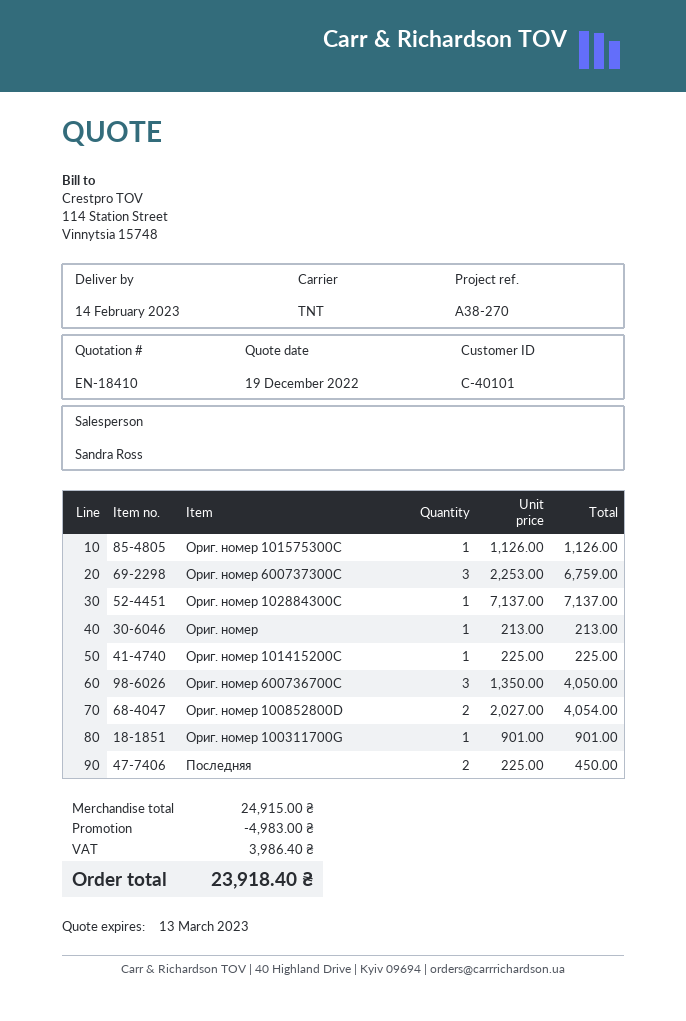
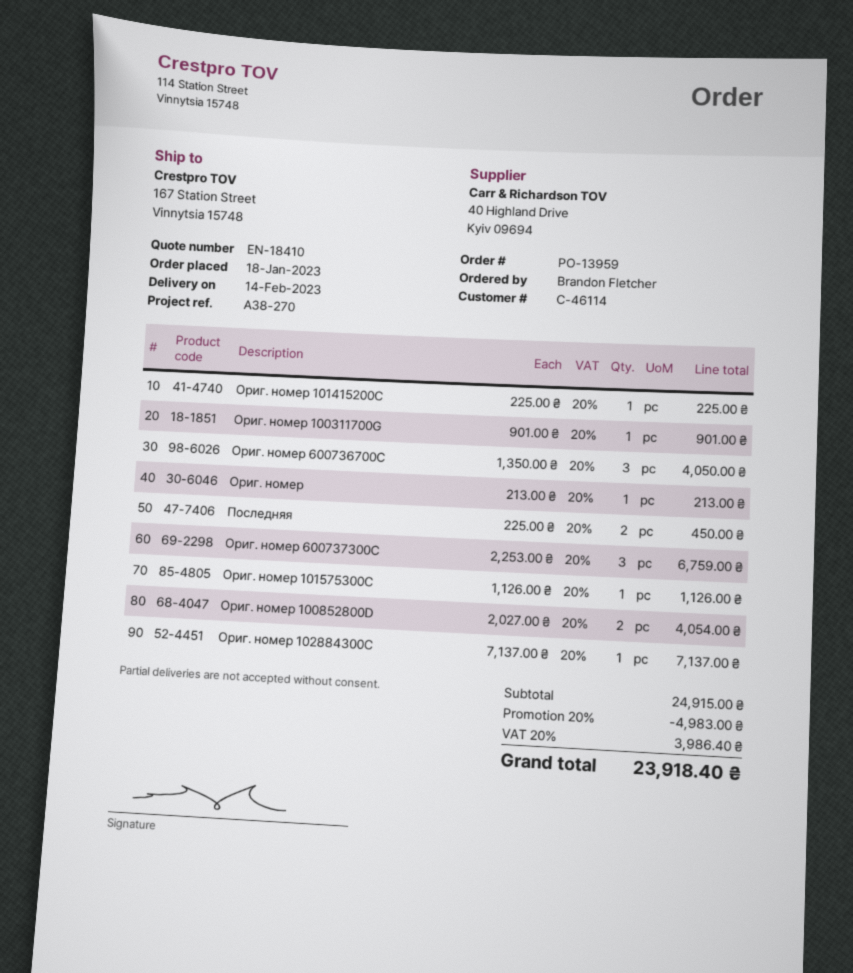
customer number: C-40101 -> C-46114

